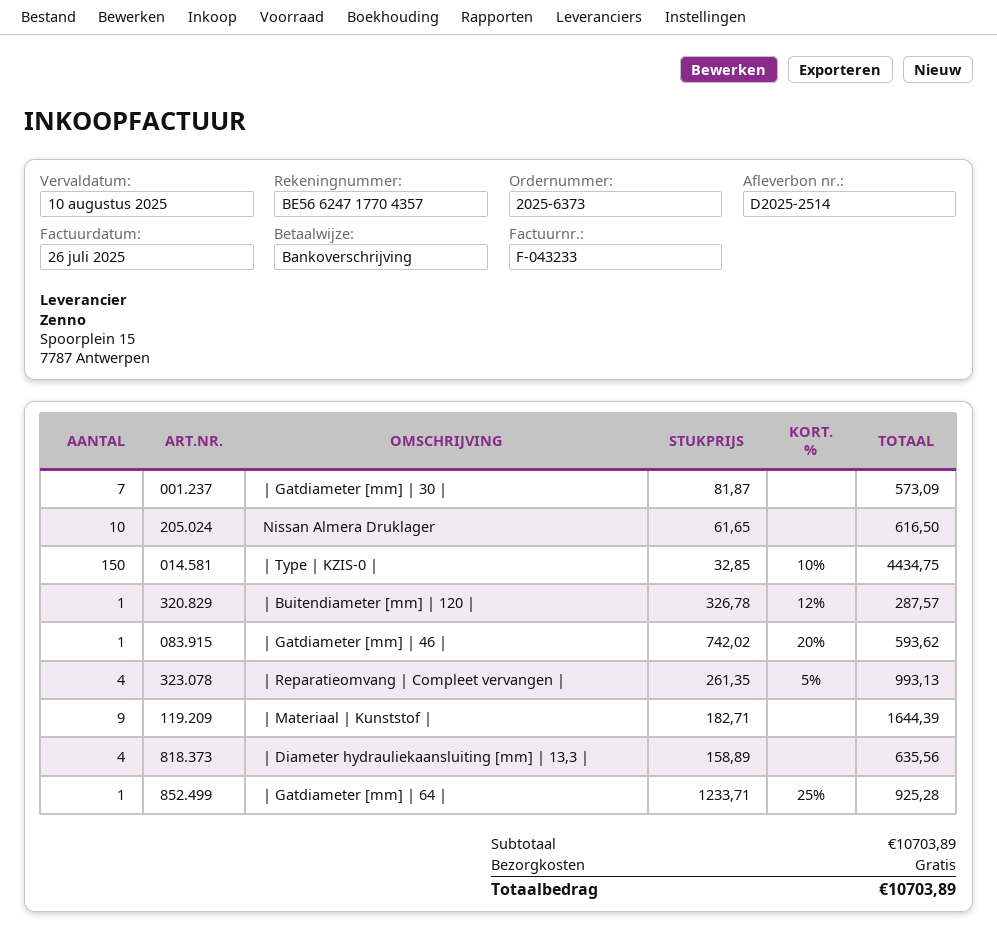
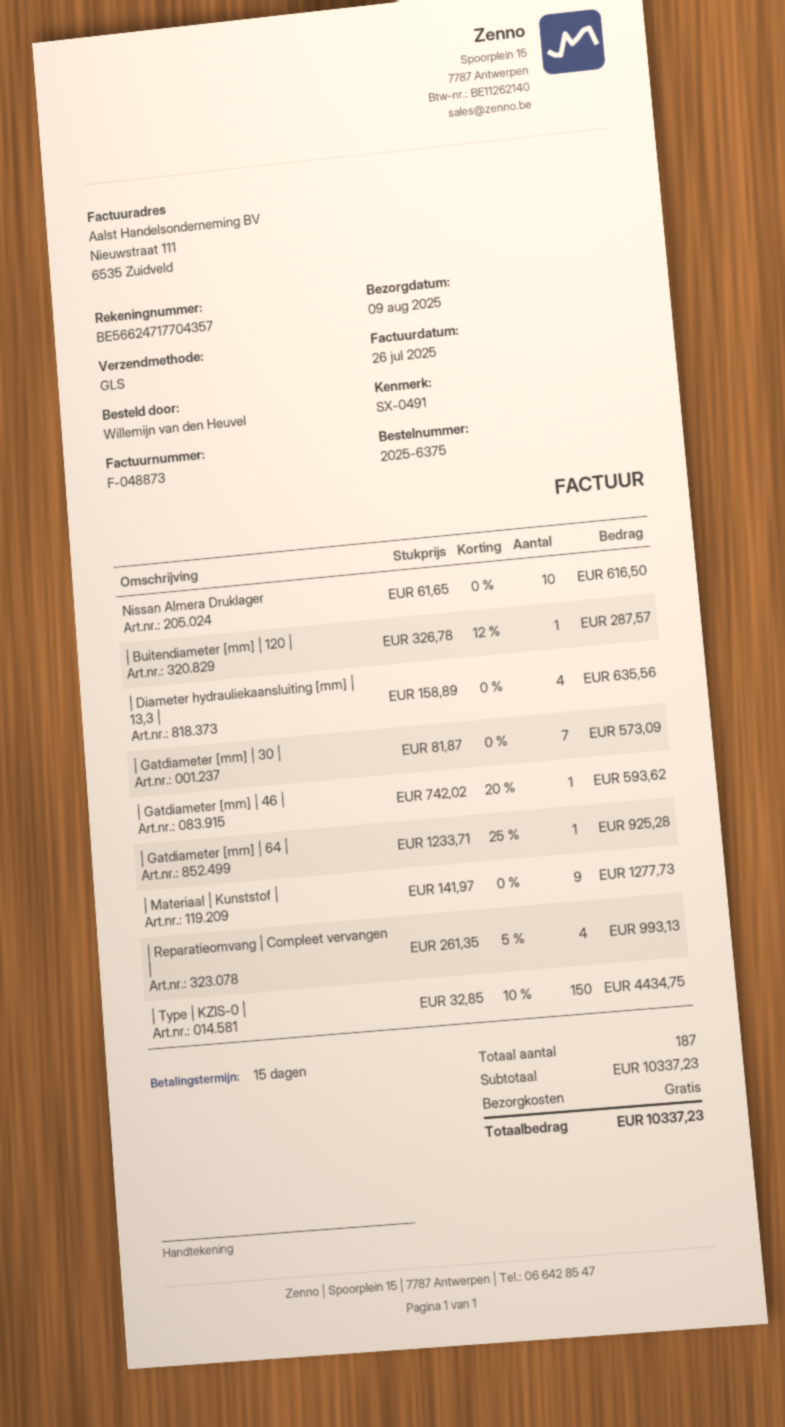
order number: 2025-6373 -> 2025-6375
invoice number: F-043233 -> F-048873
| Materiaal | Kunststof |: 9 x 182.71 = 1644.39 -> 9 x 141.97 = 1277.73
subtotal: 10703.89 -> 10337.23
total: 10703.89 -> 10337.23

